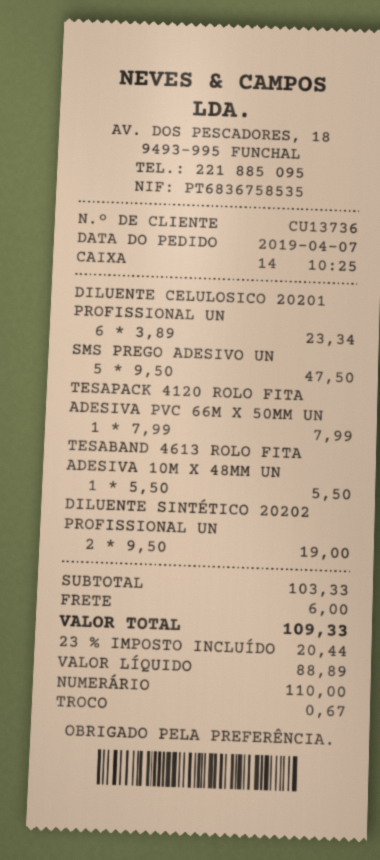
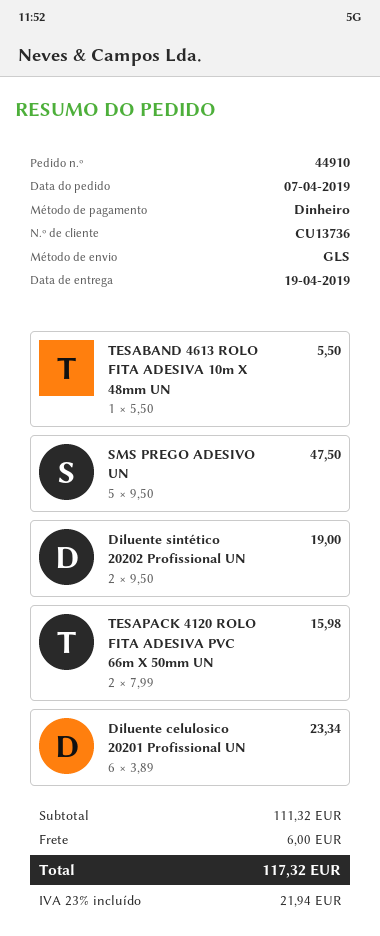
TESAPACK 4120 ROLO FITA ADESIVA PVC 66M X 50MM UN: 1 x 7.99 = 7.99 -> 2 x 7.99 = 15.98
subtotal: 103.33 -> 111.32
tax: 23% = 20.44 -> 23% = 21.94
total: 109.33 -> 117.32

